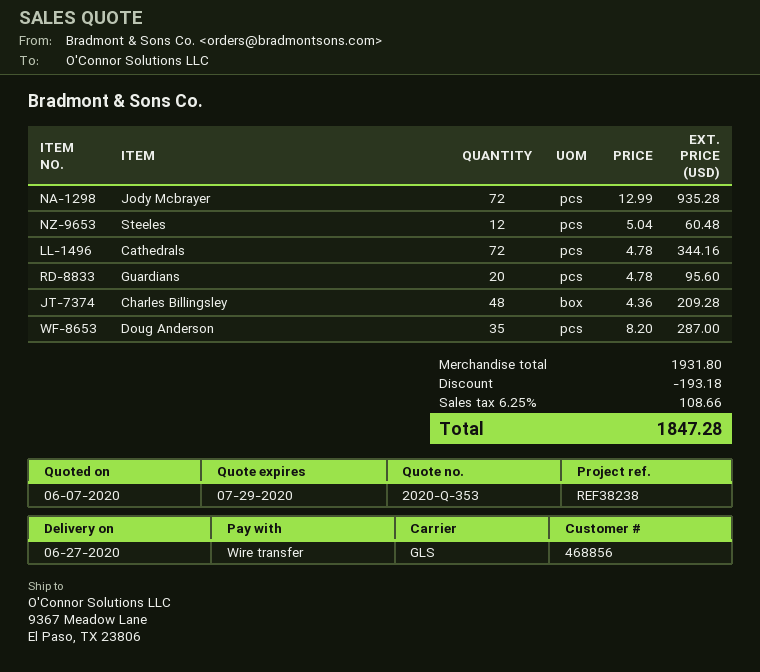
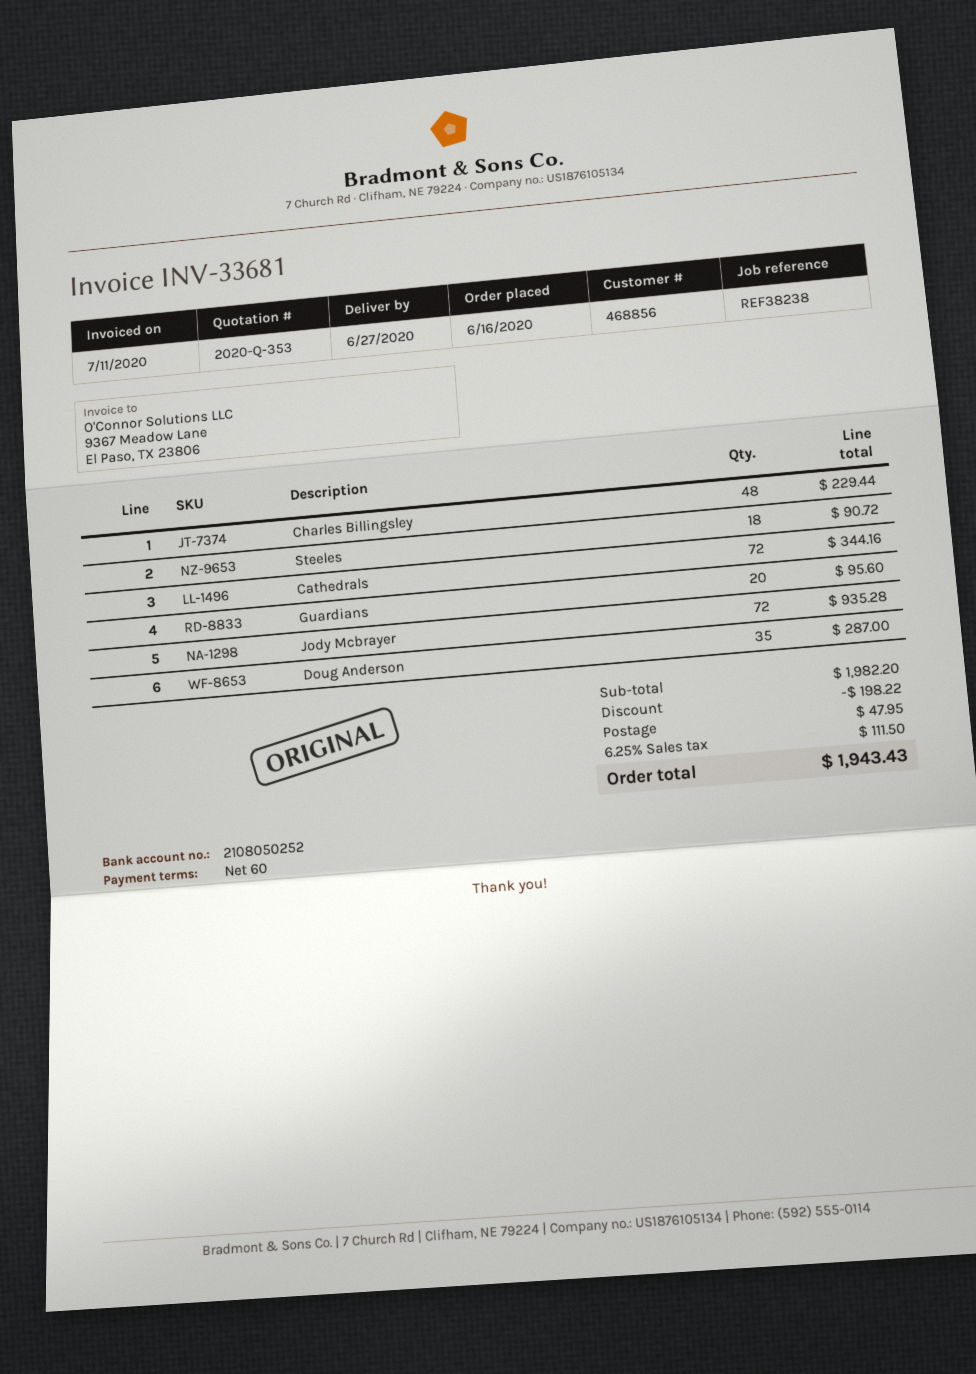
Steeles: 12 for 60.48 -> 18 for 90.72
Charles Billingsley: 48 for 209.28 -> 48 for 229.44
subtotal: 1931.80 -> 1982.20
discount: 193.18 -> 198.22
shipping: none -> 47.95
tax: 6.25% = 108.66 -> 6.25% = 111.50
total: 1847.28 -> 1943.43

